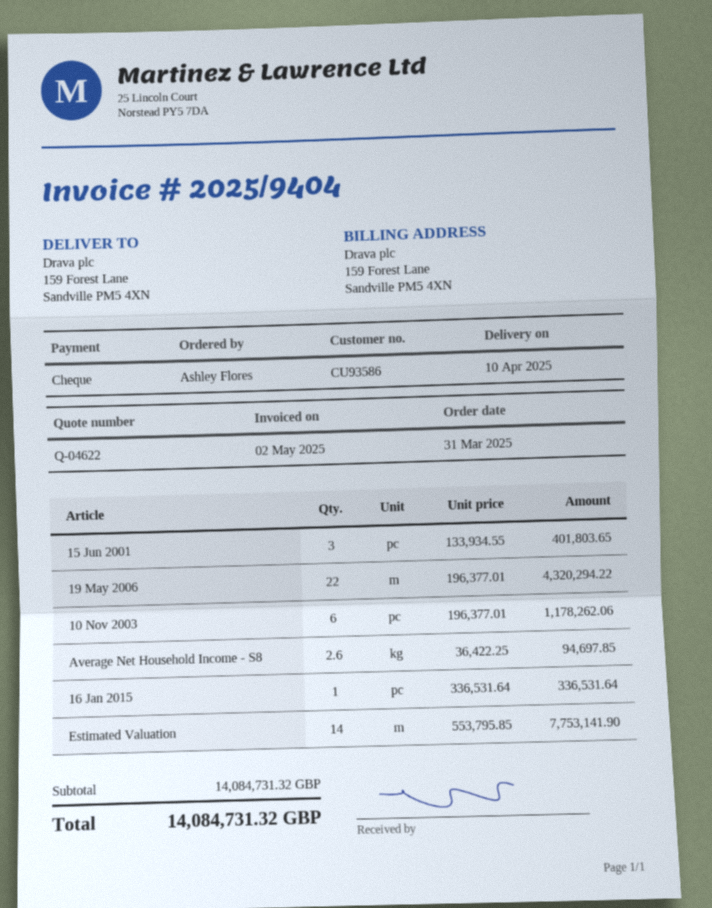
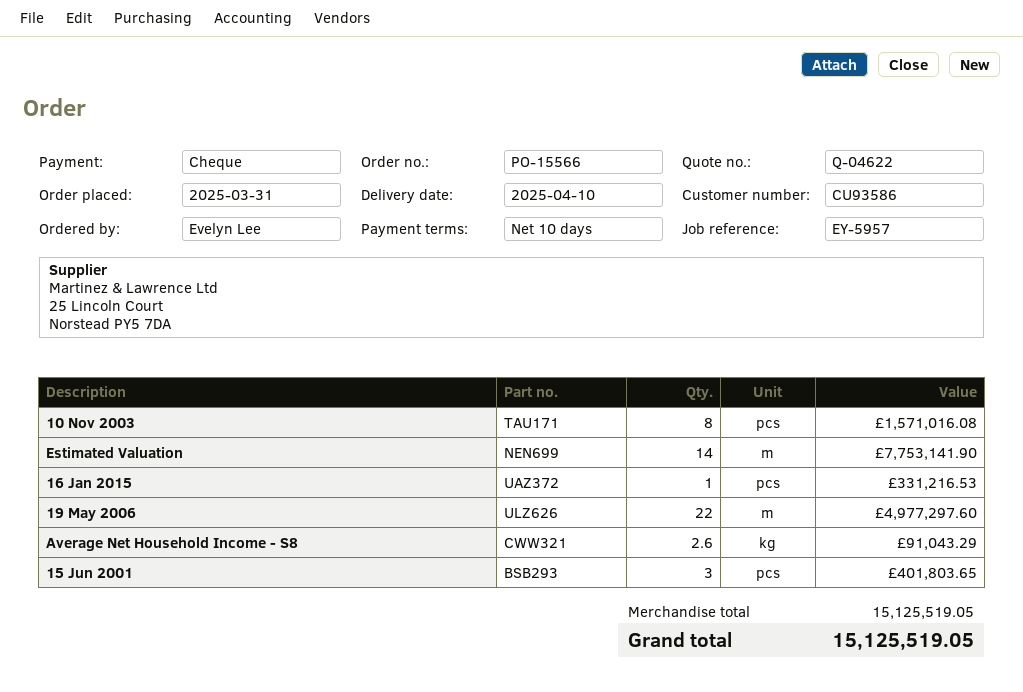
ordered by: Ashley Flores -> Evelyn Lee
19 May 2006: 22 for 4320294.22 -> 22 for 4977297.60
10 Nov 2003: 6 for 1178262.06 -> 8 for 1571016.08
Average Net Household Income - S8: 2.6 for 94697.85 -> 2.6 for 91043.29
16 Jan 2015: 1 for 336531.64 -> 1 for 331216.53
subtotal: 14084731.32 -> 15125519.05
total: 14084731.32 -> 15125519.05

